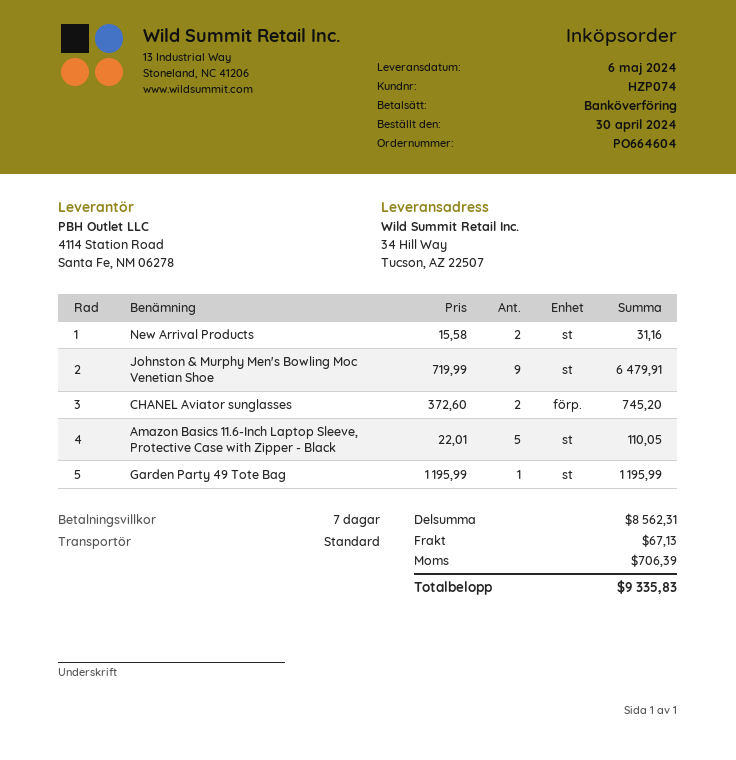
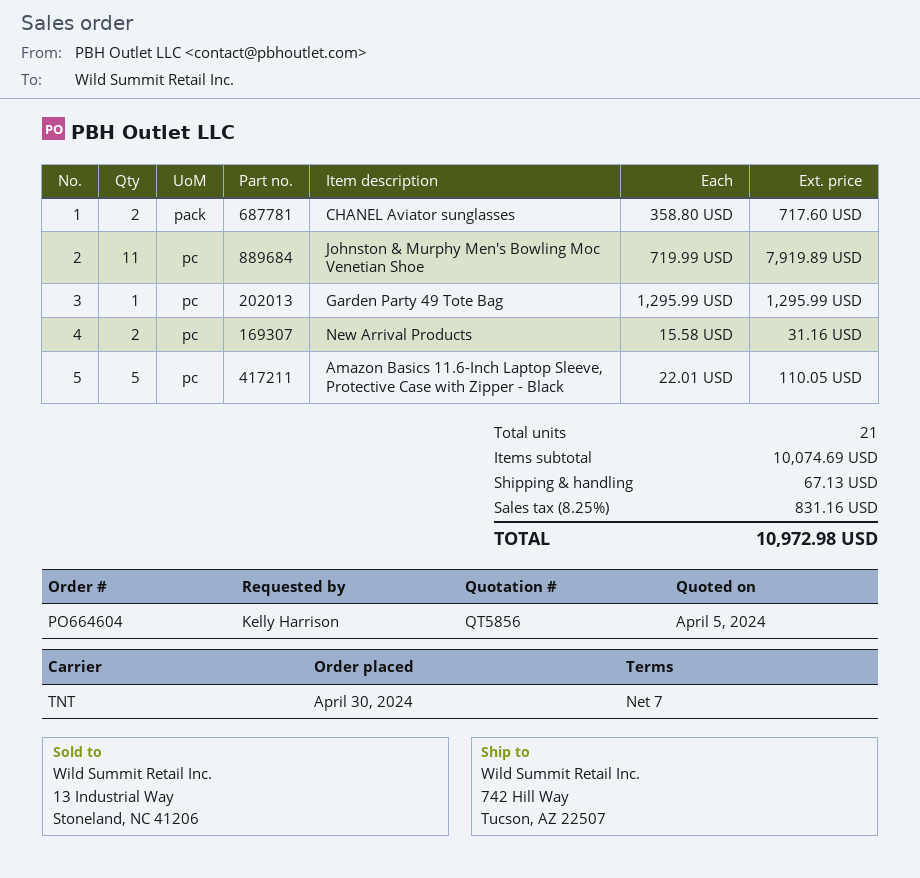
shipping method: standard -> TNT
ship to: 34 Hill Way, Tucson, AZ 22507 -> 742 Hill Way, Tucson, AZ 22507
Johnston & Murphy Men's Bowling Moc Venetian Shoe: 9 x 719.99 = 6479.91 -> 11 x 719.99 = 7919.89
CHANEL Aviator sunglasses: 2 x 372.60 = 745.20 -> 2 x 358.80 = 717.60
Garden Party 49 Tote Bag: 1 x 1195.99 = 1195.99 -> 1 x 1295.99 = 1295.99
subtotal: 8562.31 -> 10074.69
tax: 706.39 -> 831.16
total: 9335.83 -> 10972.98

